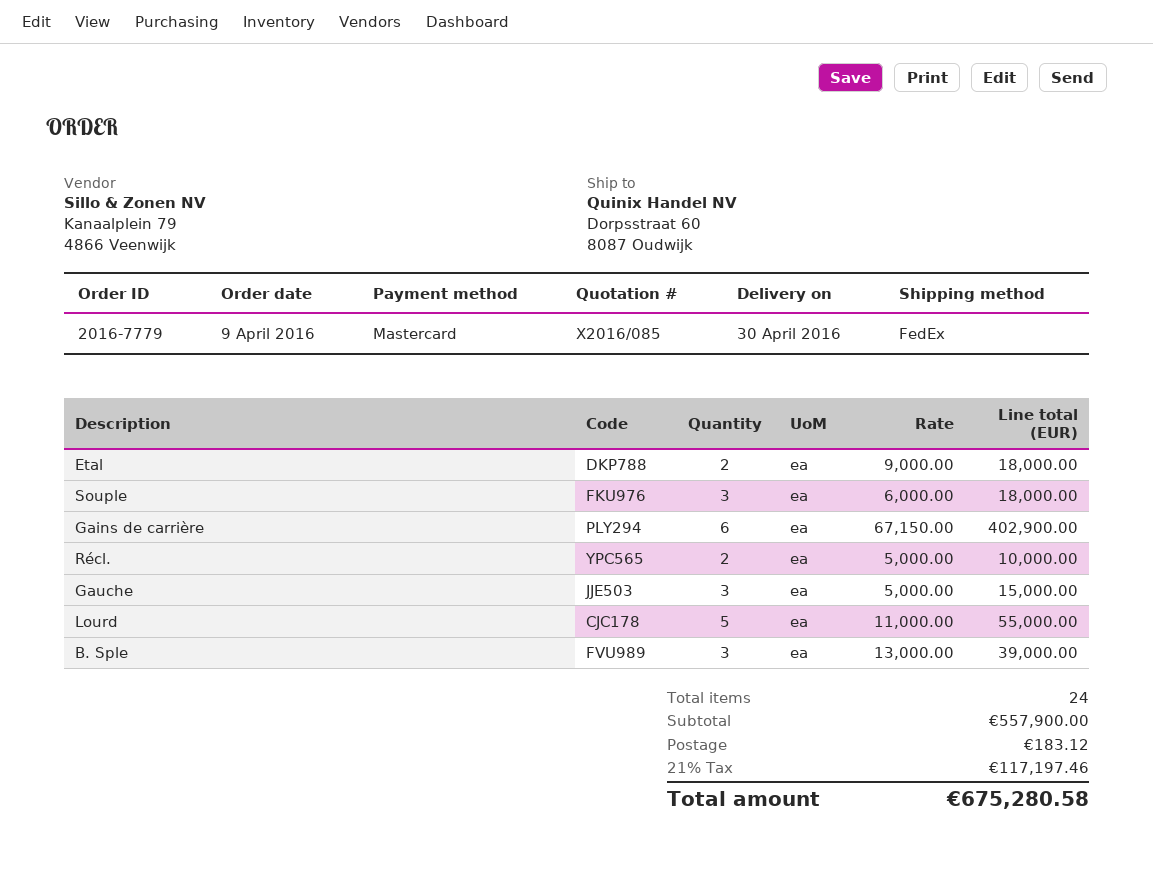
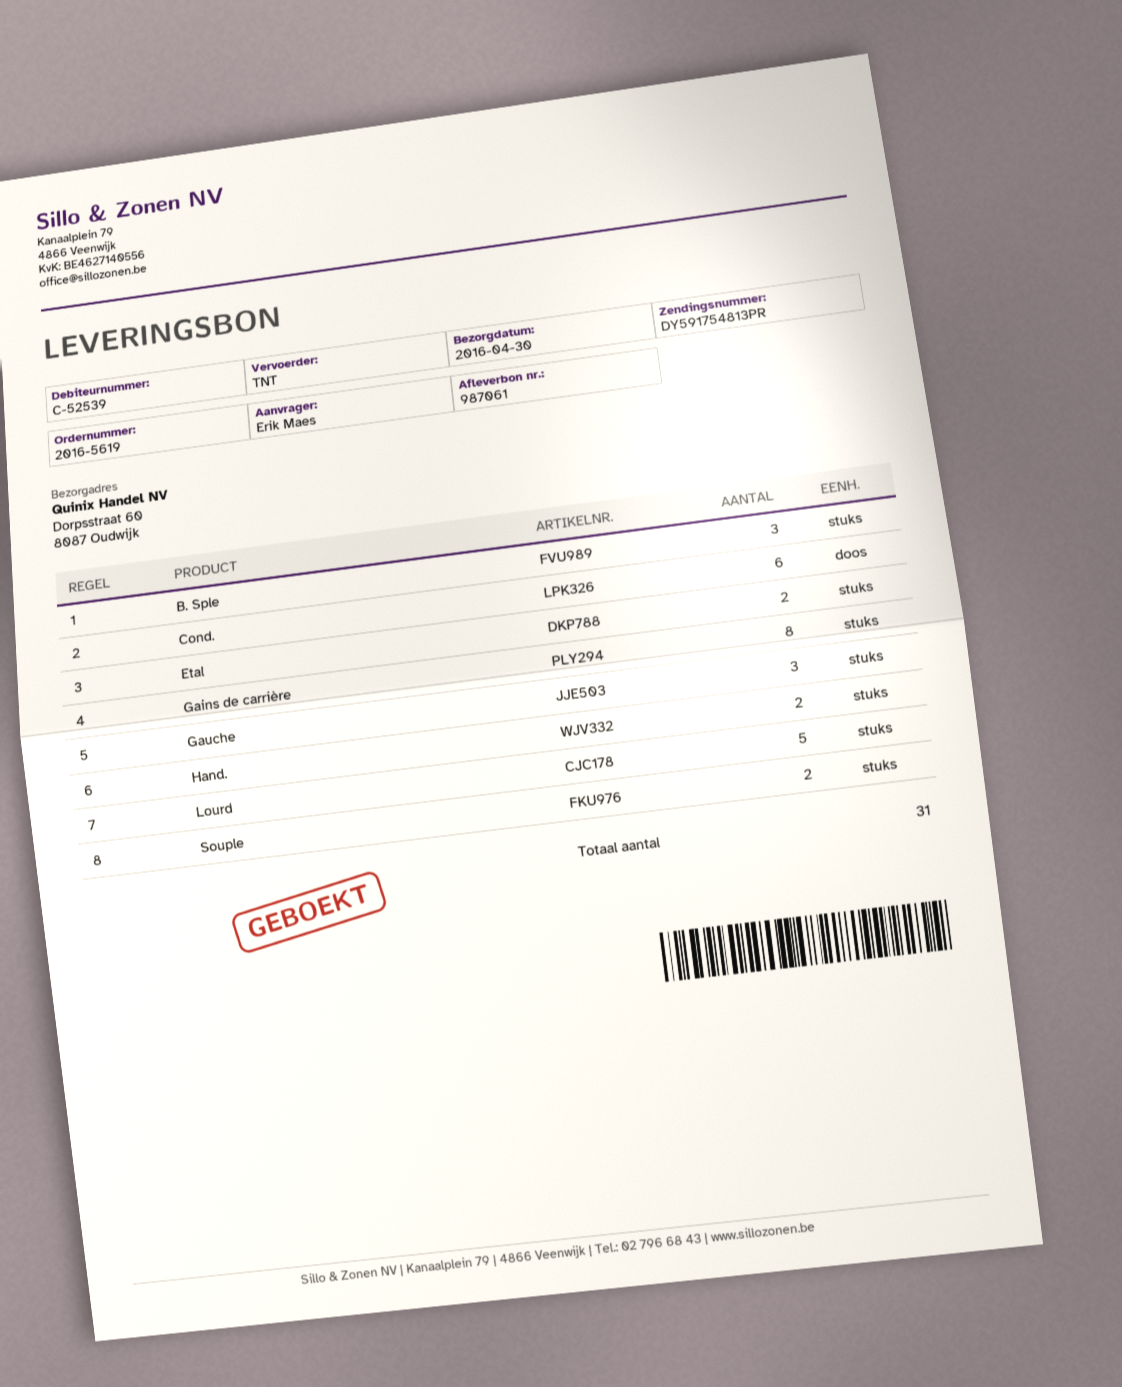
order number: 2016-7779 -> 2016-5619
shipping method: FedEx -> TNT
Souple: 3 -> 2
Gains de carrière: 6 -> 8
Récl.: 2 -> none
Cond.: none -> 6
Hand.: none -> 2
total quantity: 24 -> 31

